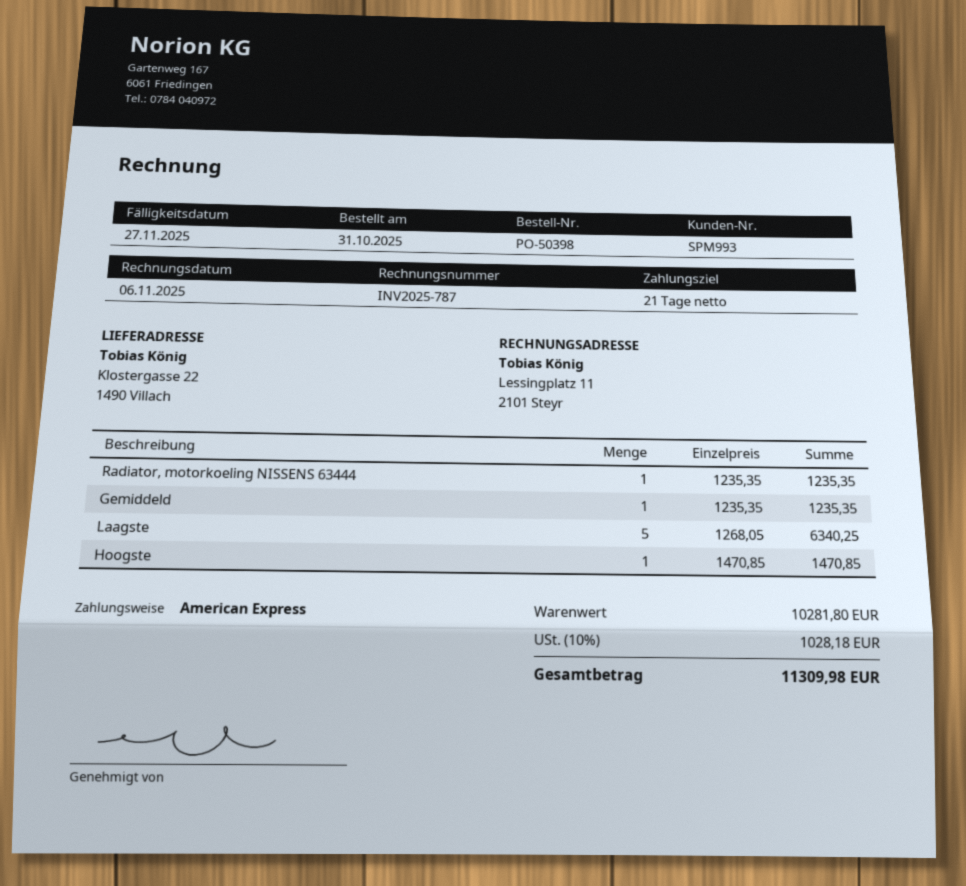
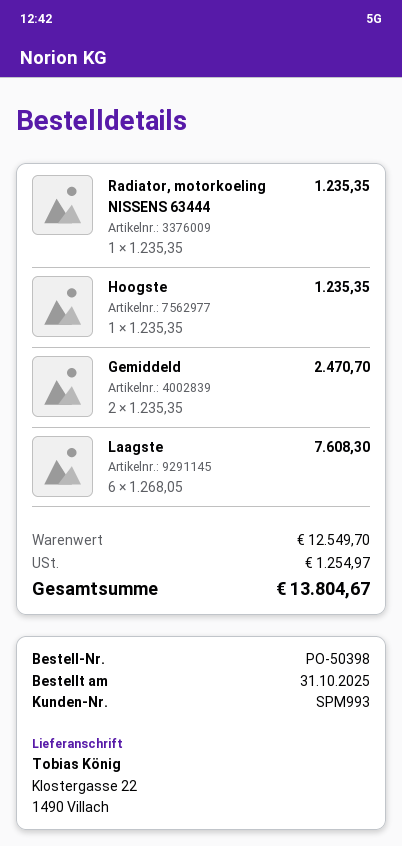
Gemiddeld: 1 x 1235.35 = 1235.35 -> 2 x 1235.35 = 2470.70
Laagste: 5 x 1268.05 = 6340.25 -> 6 x 1268.05 = 7608.30
Hoogste: 1 x 1470.85 = 1470.85 -> 1 x 1235.35 = 1235.35
subtotal: 10281.80 -> 12549.70
tax: 1028.18 -> 1254.97
total: 11309.98 -> 13804.67

